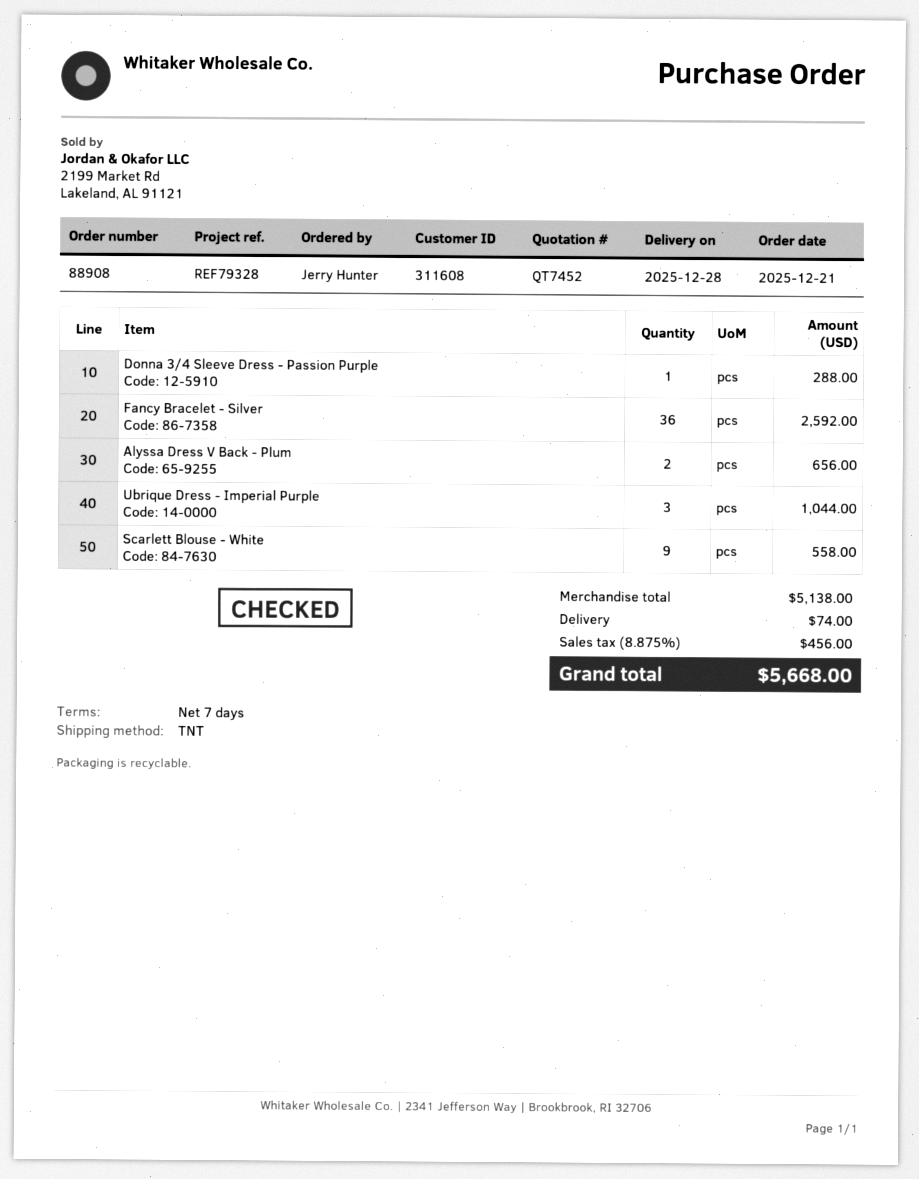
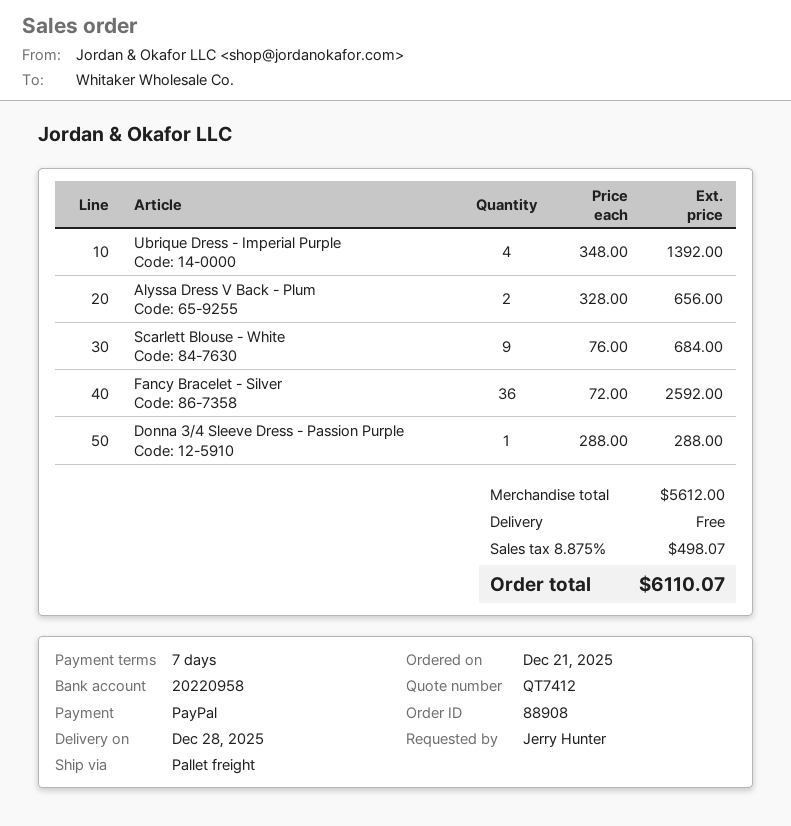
quote number: QT7452 -> QT7412
shipping method: TNT -> pallet freight
Ubrique Dress - Imperial Purple: 3 for 1044.00 -> 4 for 1392.00
Scarlett Blouse - White: 9 for 558.00 -> 9 for 684.00
subtotal: 5138.00 -> 5612.00
shipping: 74.00 -> 0.00
tax: 8.875% = 456.00 -> 8.875% = 498.07
total: 5668.00 -> 6110.07

